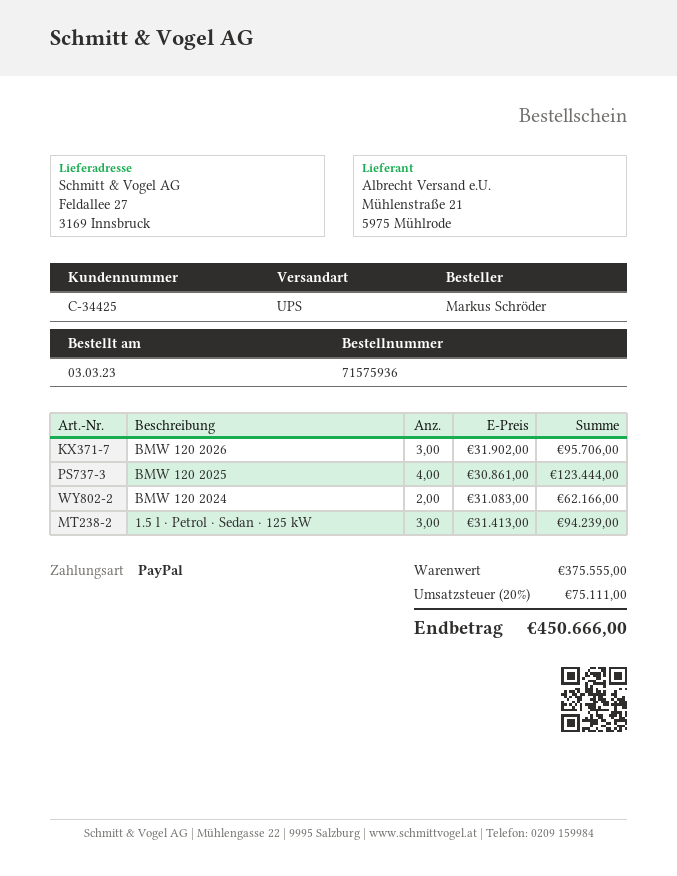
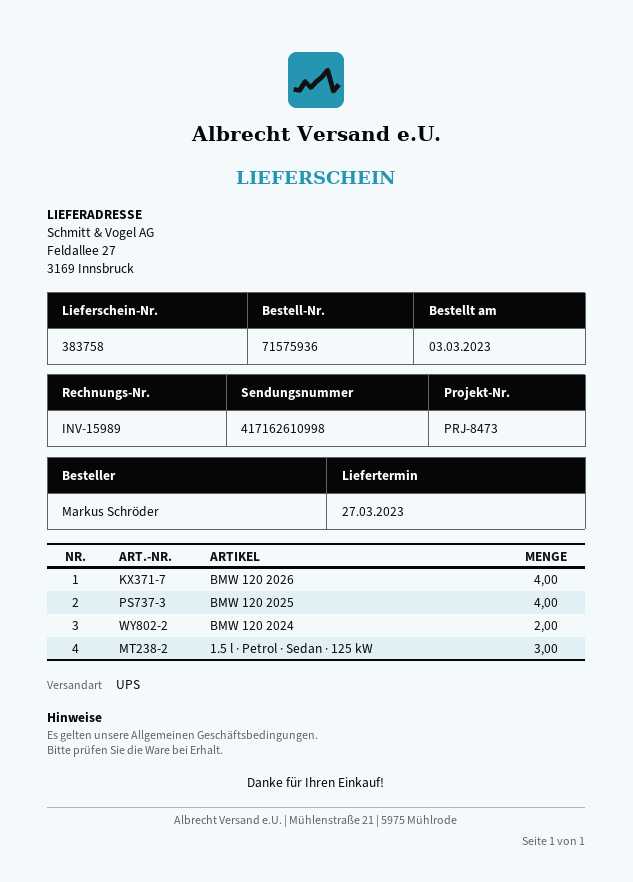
BMW 120 2026: 3 -> 4

